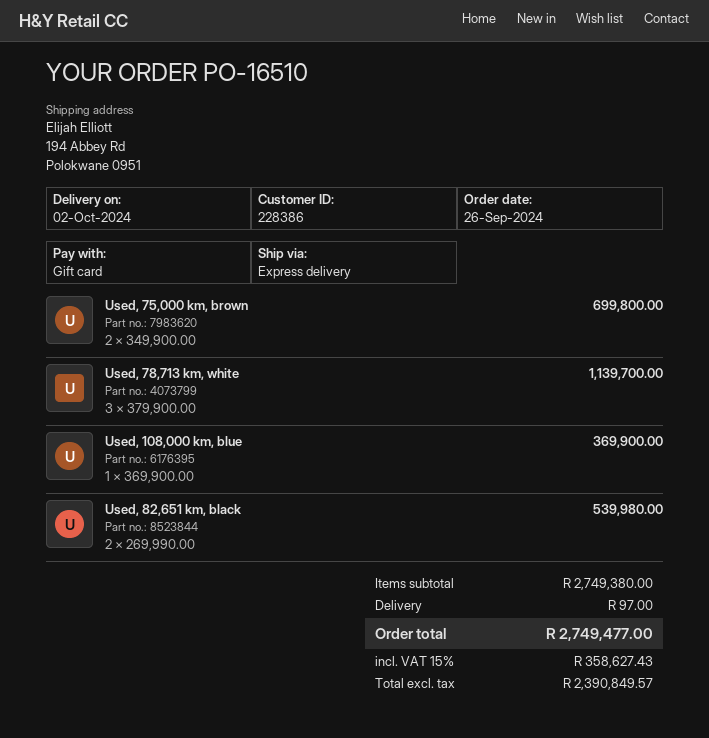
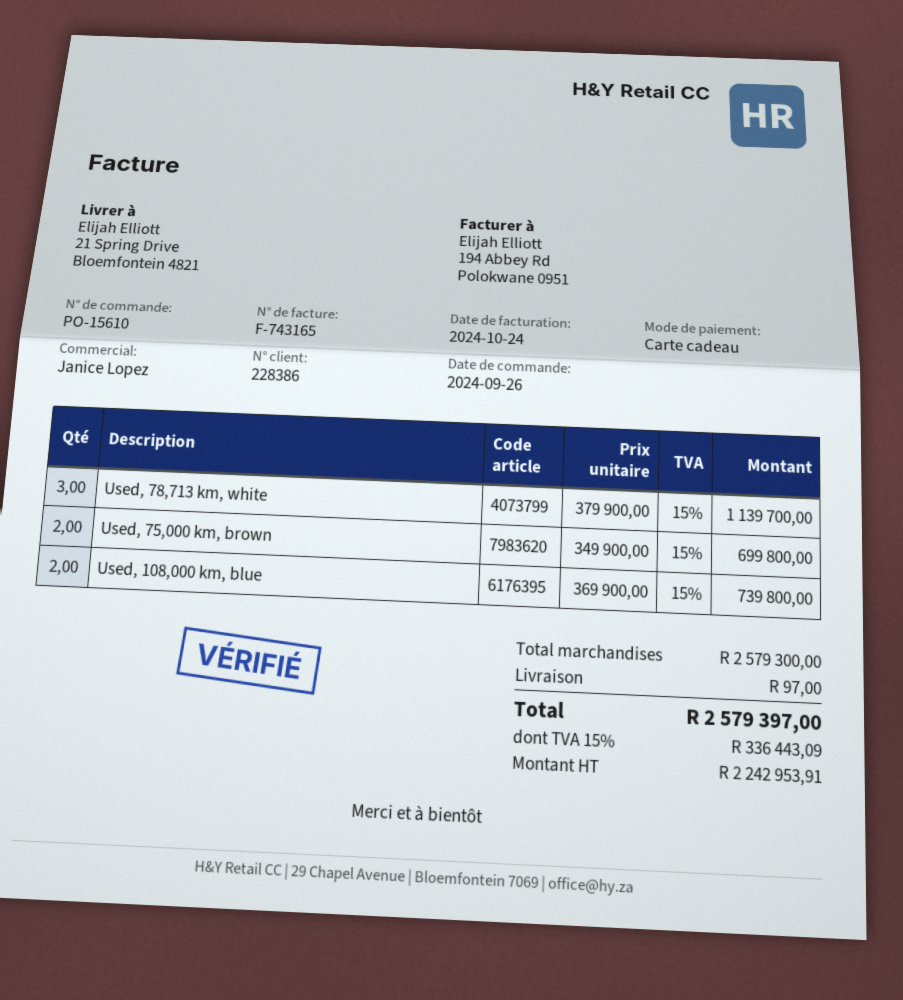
order number: PO-16510 -> PO-15610
ship to: 194 Abbey Rd, Polokwane 0951 -> 21 Spring Drive, Bloemfontein 4821
Used, 108,000 km, blue: 1 x 369900.00 = 369900.00 -> 2 x 369900.00 = 739800.00
Used, 82,651 km, black: 2 x 269990.00 = 539980.00 -> none
subtotal: 2749380.00 -> 2579300.00
net: 2390849.57 -> 2242953.91
tax: 15% = 358627.43 -> 15% = 336443.09
total: 2749477.00 -> 2579397.00

